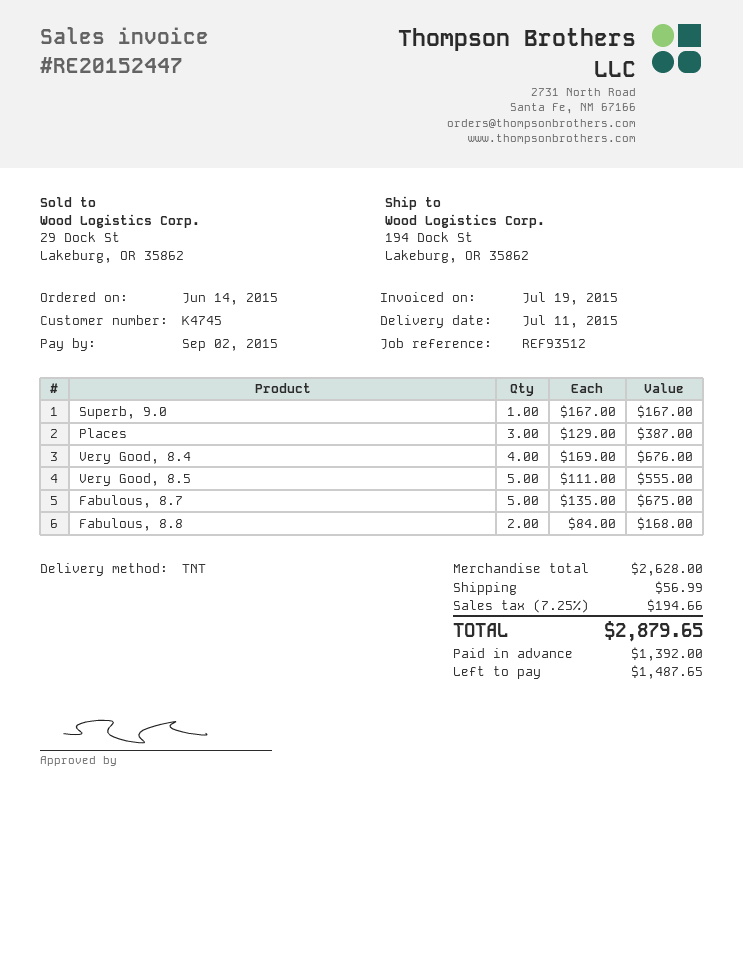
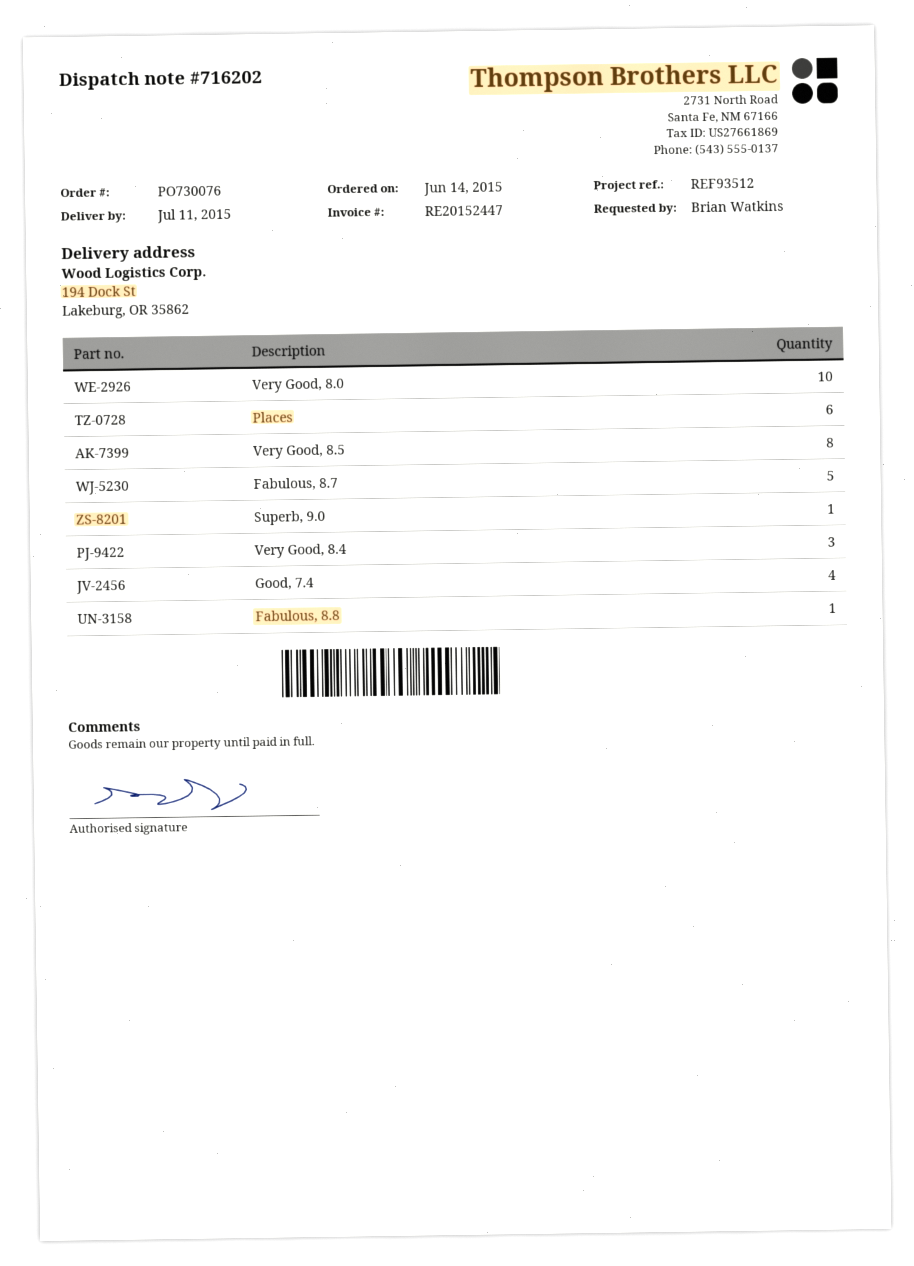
Places: 3 -> 6
Very Good, 8.4: 4 -> 3
Very Good, 8.5: 5 -> 8
Fabulous, 8.8: 2 -> 1
Very Good, 8.0: none -> 10
Good, 7.4: none -> 4

